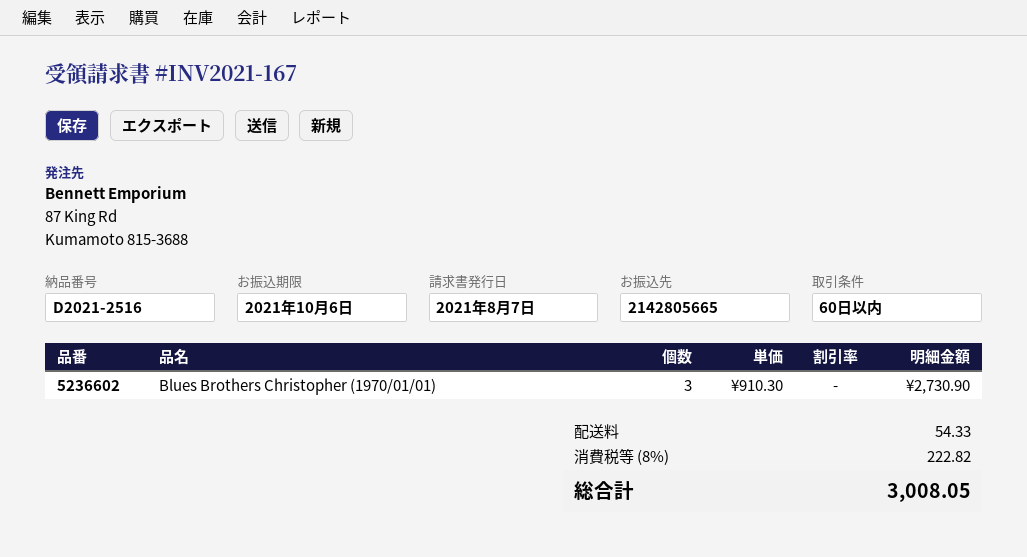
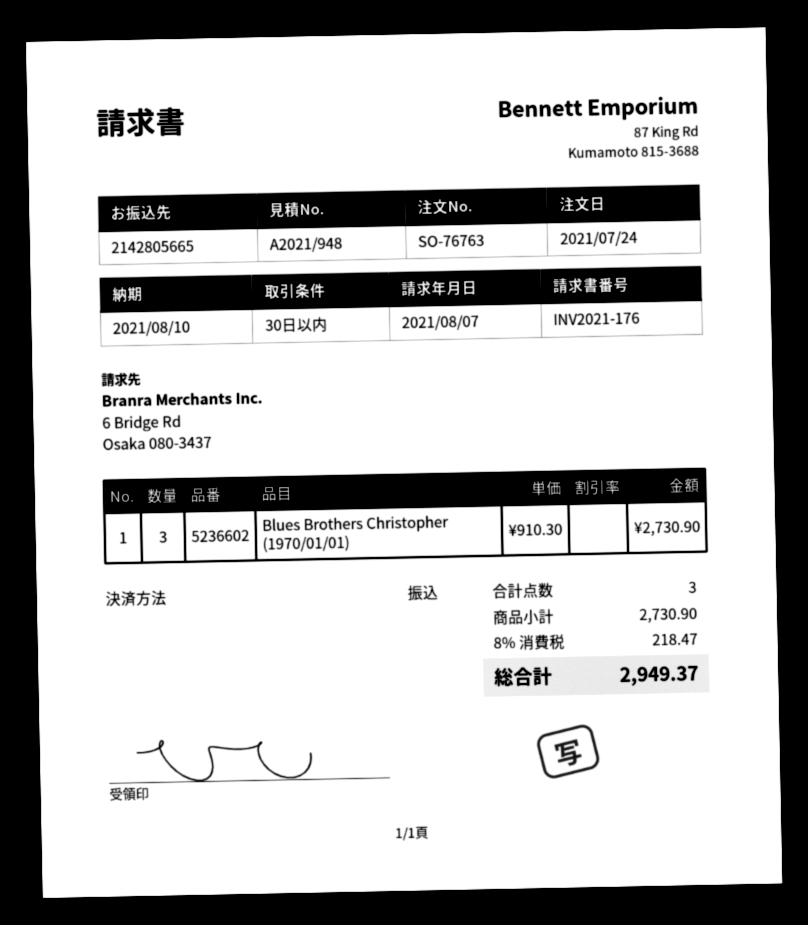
invoice number: INV2021-167 -> INV2021-176
payment terms: 60 days -> 30 days
shipping: 54.33 -> none
tax: 8% = 222.82 -> 8% = 218.47
total: 3008.05 -> 2949.37

